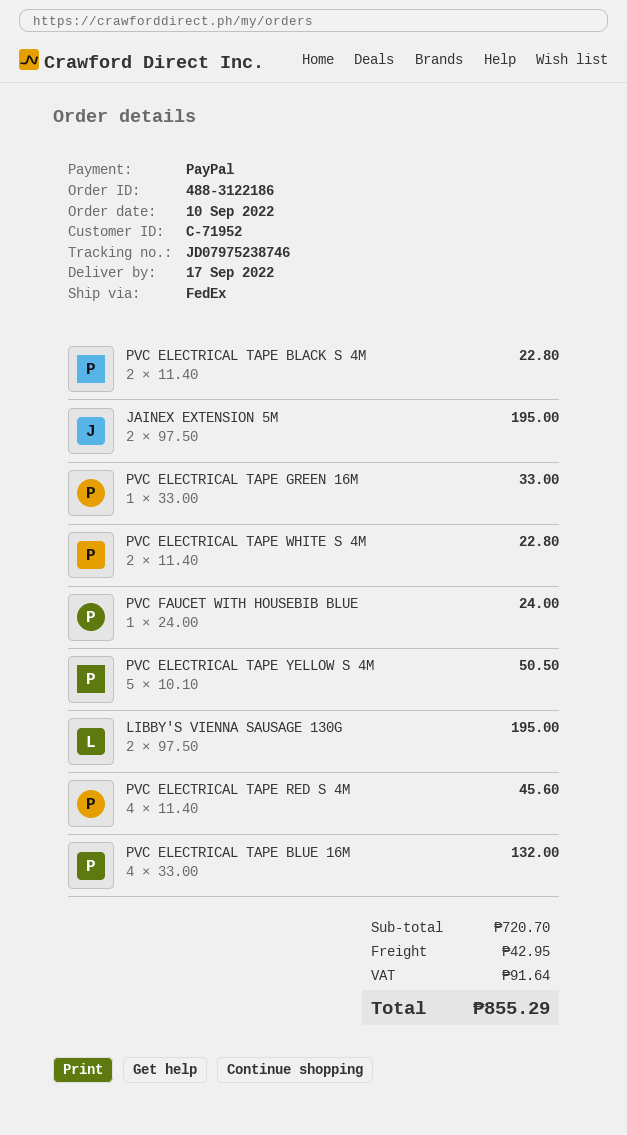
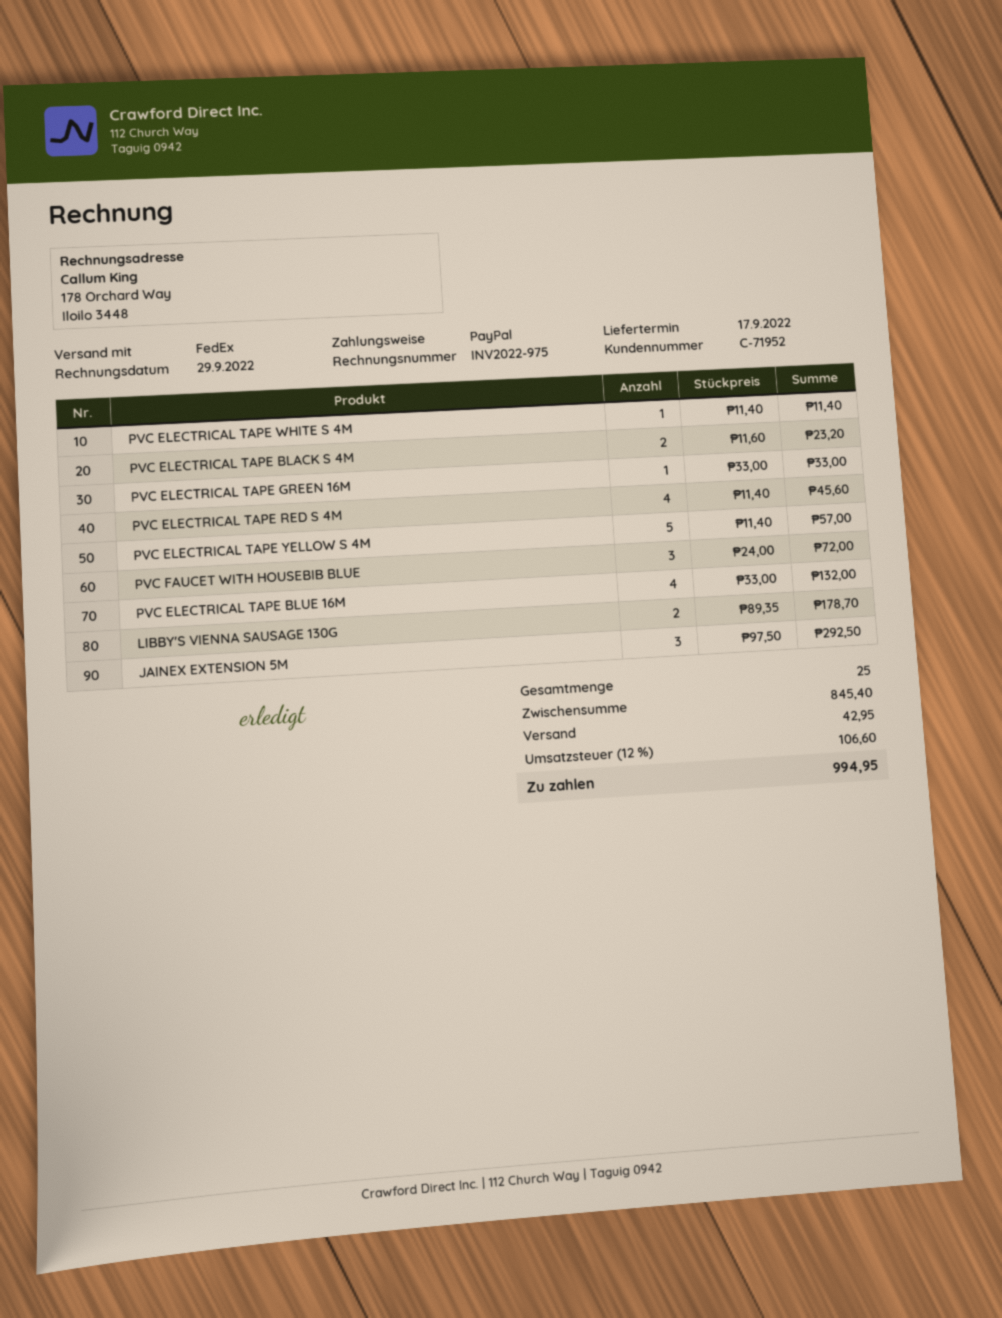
PVC ELECTRICAL TAPE BLACK S 4M: 2 x 11.40 = 22.80 -> 2 x 11.60 = 23.20
JAINEX EXTENSION 5M: 2 x 97.50 = 195.00 -> 3 x 97.50 = 292.50
PVC ELECTRICAL TAPE WHITE S 4M: 2 x 11.40 = 22.80 -> 1 x 11.40 = 11.40
PVC FAUCET WITH HOUSEBIB BLUE: 1 x 24.00 = 24.00 -> 3 x 24.00 = 72.00
PVC ELECTRICAL TAPE YELLOW S 4M: 5 x 10.10 = 50.50 -> 5 x 11.40 = 57.00
LIBBY'S VIENNA SAUSAGE 130G: 2 x 97.50 = 195.00 -> 2 x 89.35 = 178.70
subtotal: 720.70 -> 845.40
tax: 91.64 -> 106.60
total: 855.29 -> 994.95

